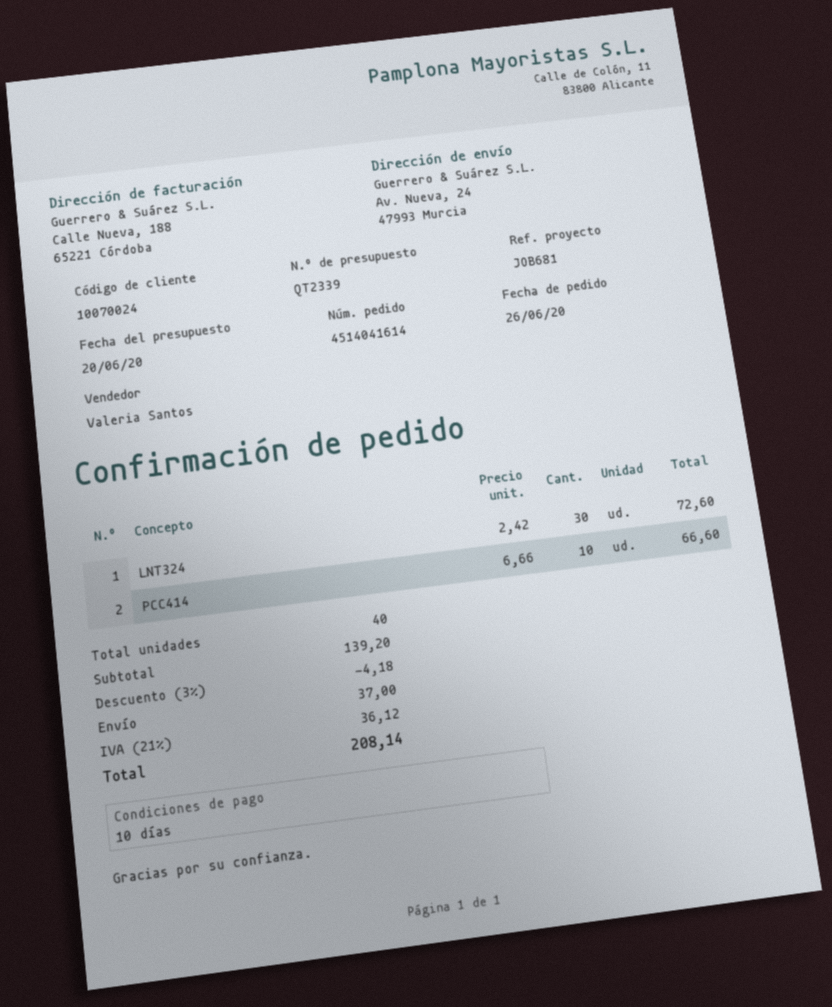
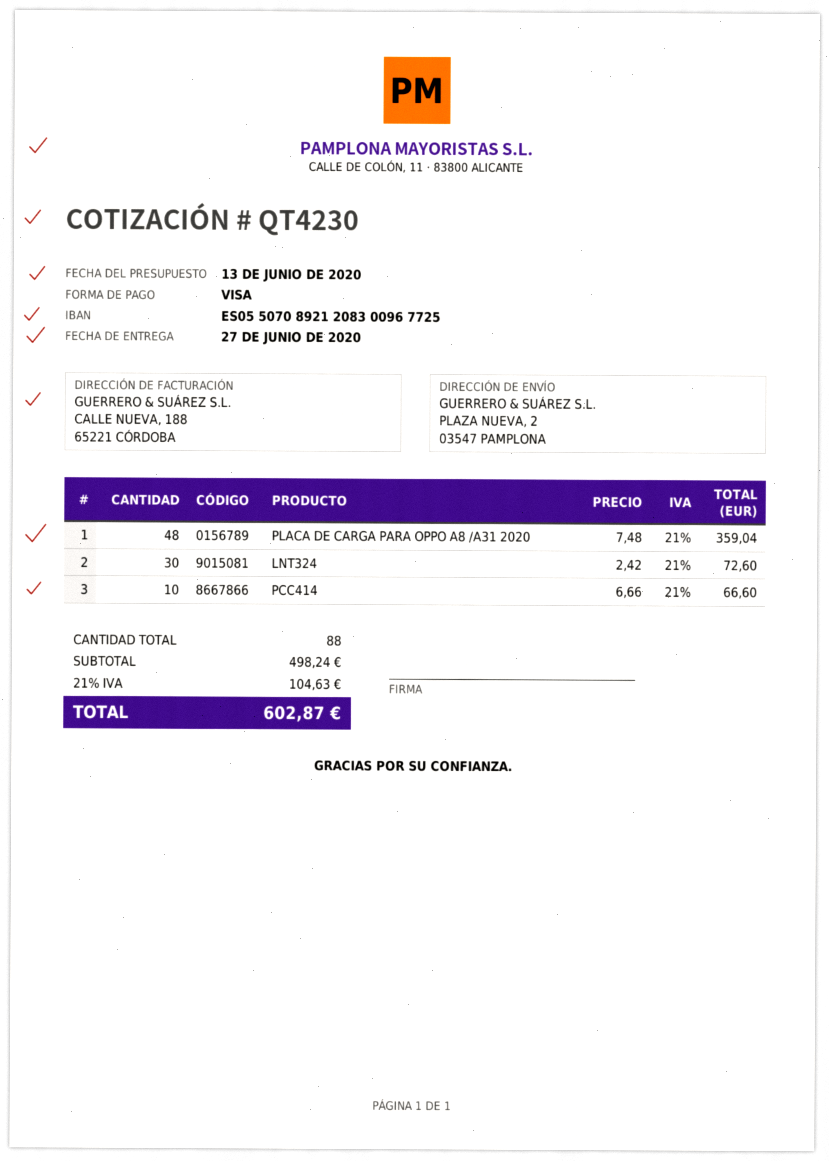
quote number: QT2339 -> QT4230
quote date: 2020-06-20 -> 2020-06-13
ship to: Av. Nueva, 24, 47993 Murcia -> PLAZA NUEVA, 2, 03547 PAMPLONA
PLACA DE CARGA PARA OPPO A8 /A31 2020: none -> 48 x 7.48 = 359.04
total quantity: 40 -> 88
subtotal: 139.20 -> 498.24
discount: 3% = 4.18 -> none
shipping: 37.00 -> none
tax: 21% = 36.12 -> 21% = 104.63
total: 208.14 -> 602.87

